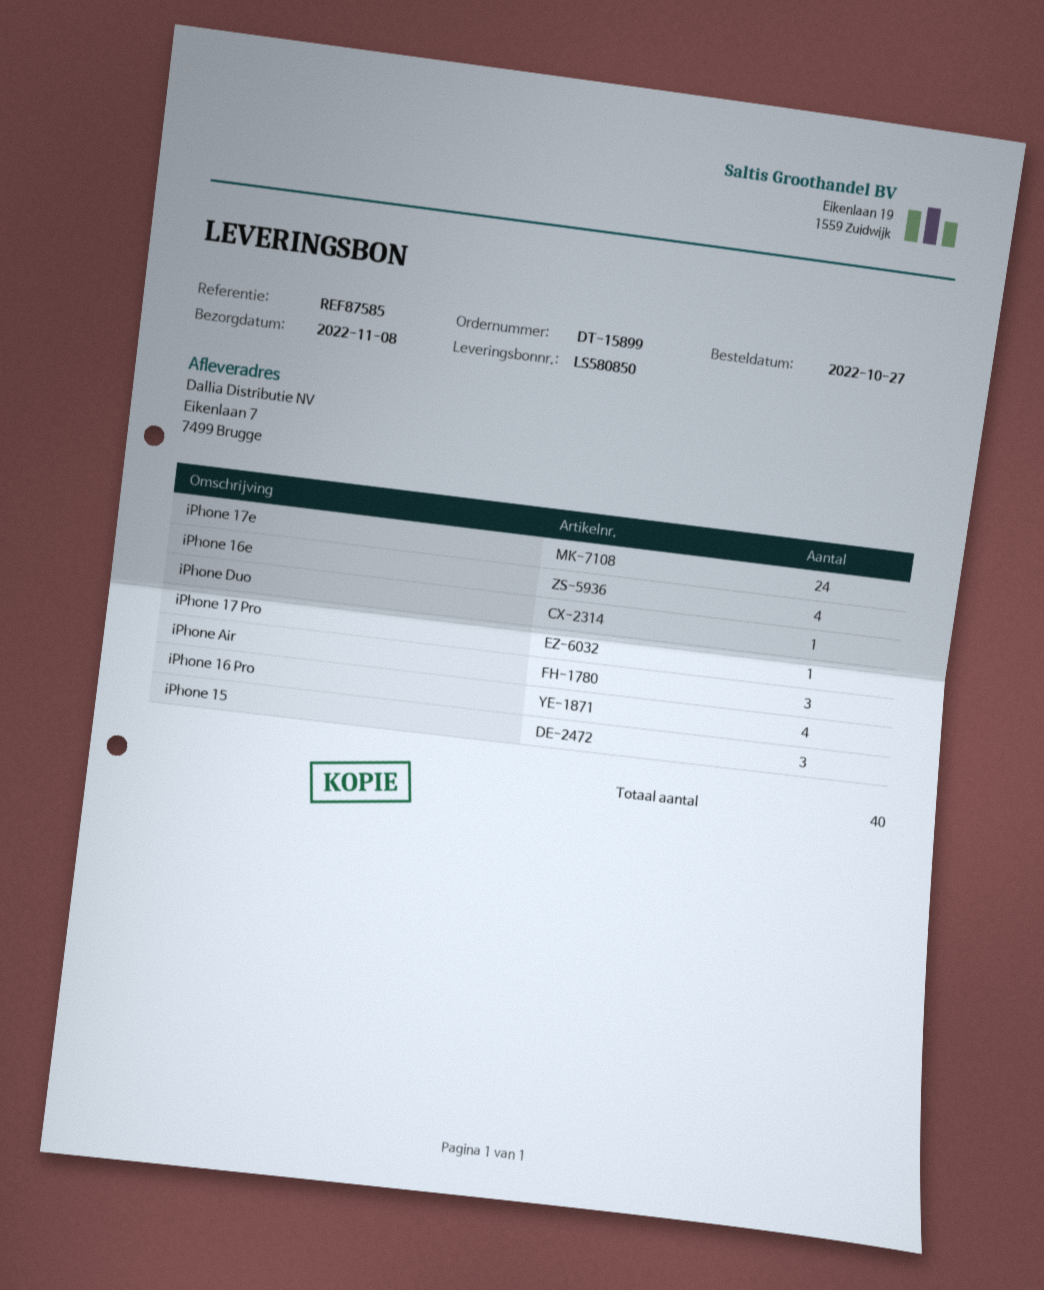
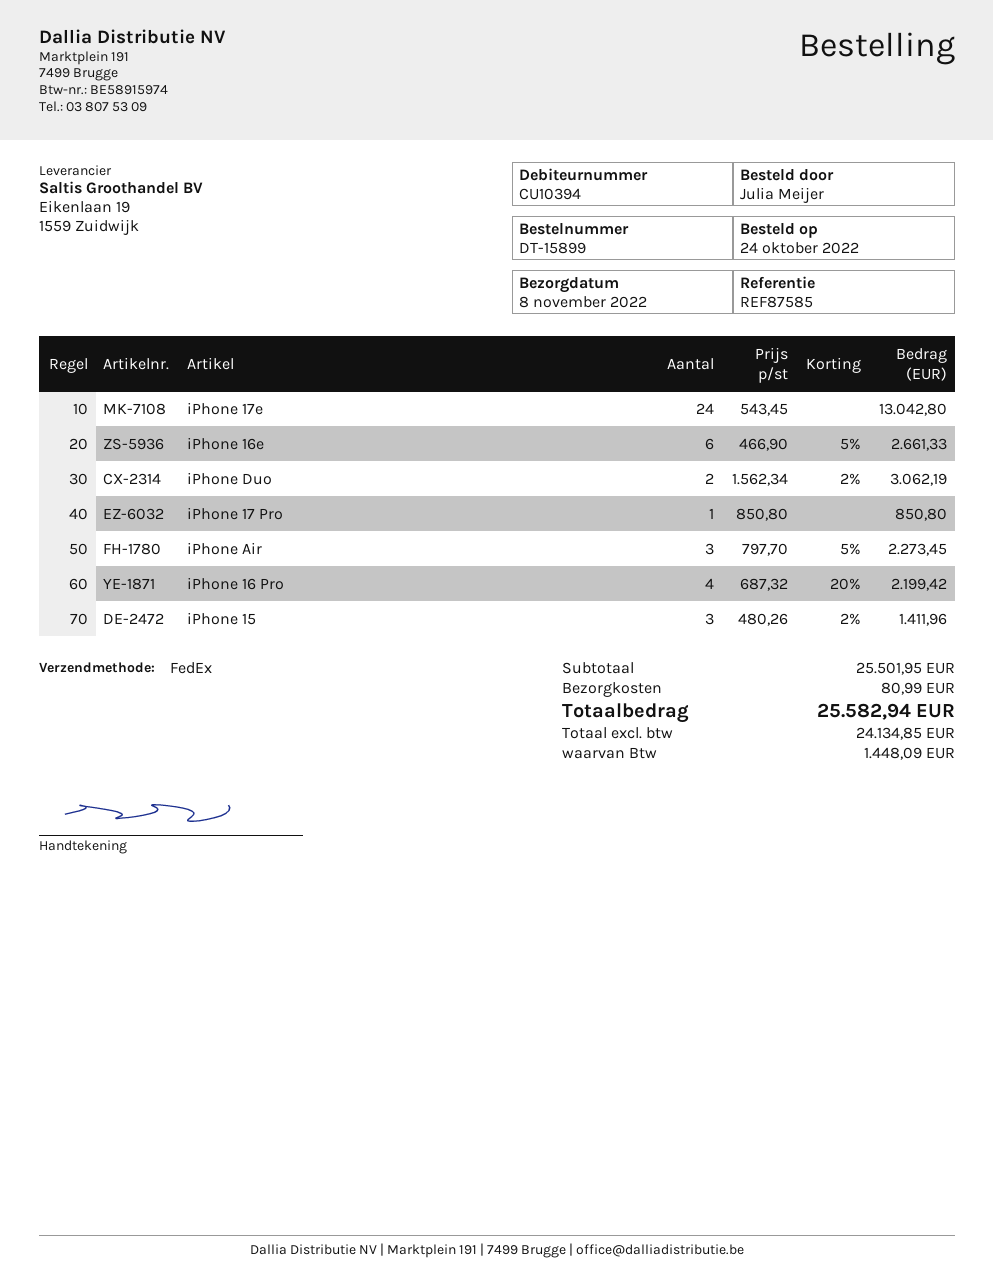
order date: 2022-10-27 -> 2022-10-24
iPhone 16e: 4 -> 6
iPhone Duo: 1 -> 2

